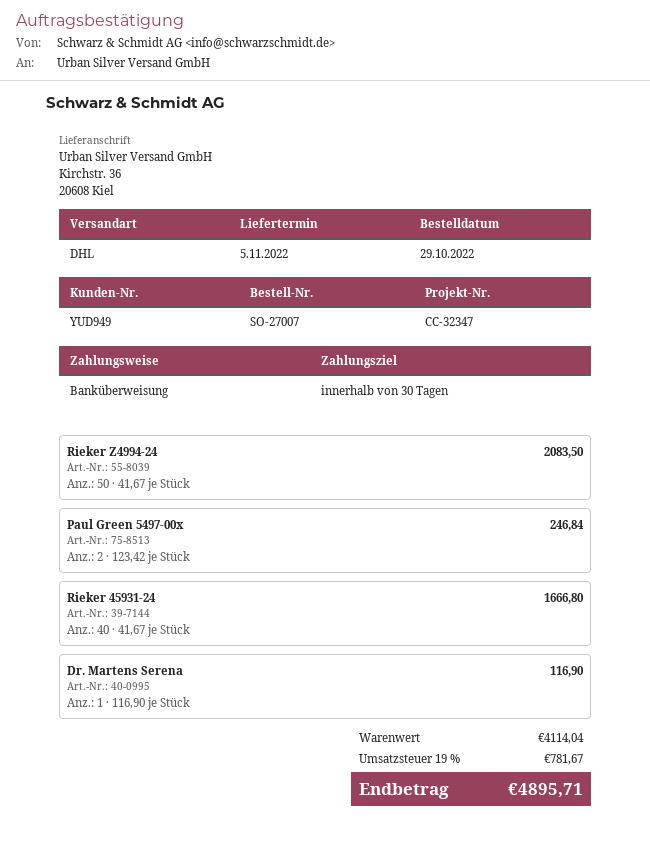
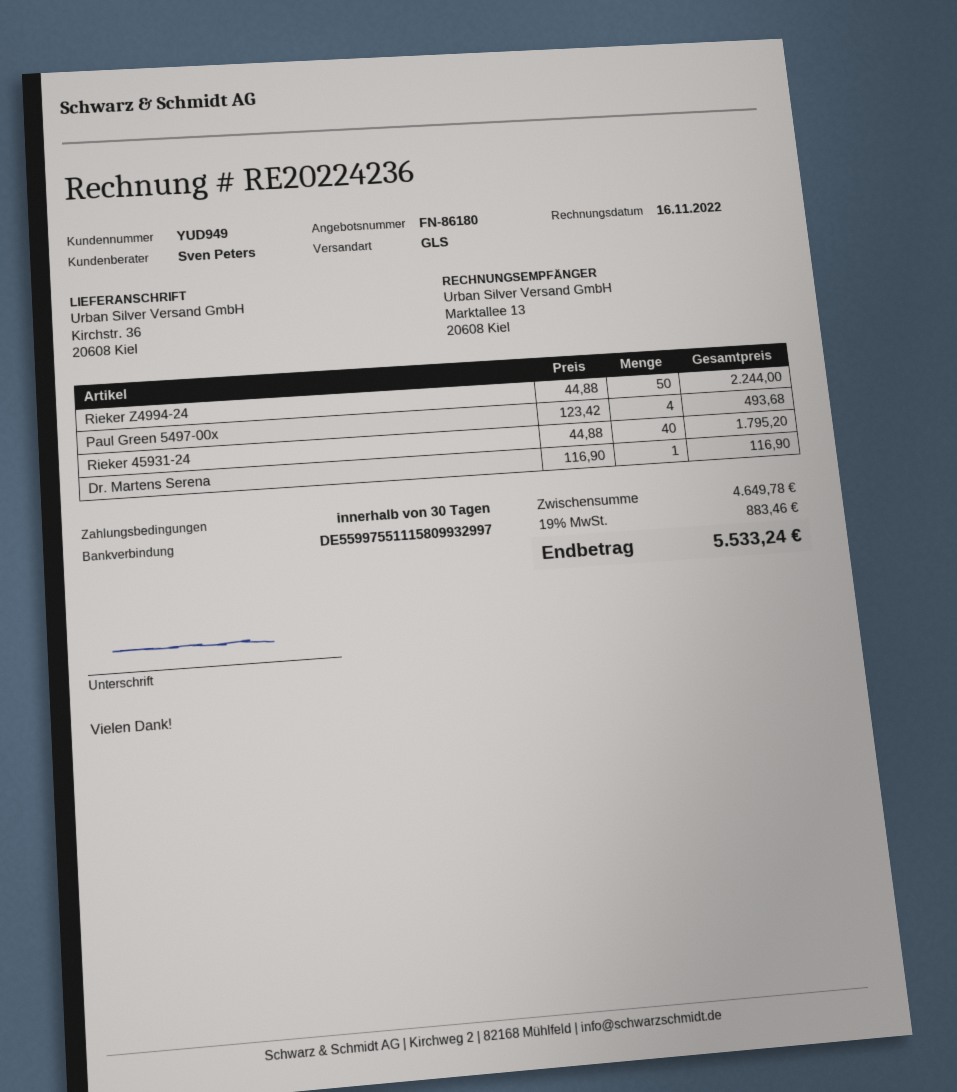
shipping method: DHL -> GLS
Rieker Z4994-24: 50 x 41.67 = 2083.50 -> 50 x 44.88 = 2244.00
Paul Green 5497-00x: 2 x 123.42 = 246.84 -> 4 x 123.42 = 493.68
Rieker 45931-24: 40 x 41.67 = 1666.80 -> 40 x 44.88 = 1795.20
subtotal: 4114.04 -> 4649.78
tax: 19% = 781.67 -> 19% = 883.46
total: 4895.71 -> 5533.24

